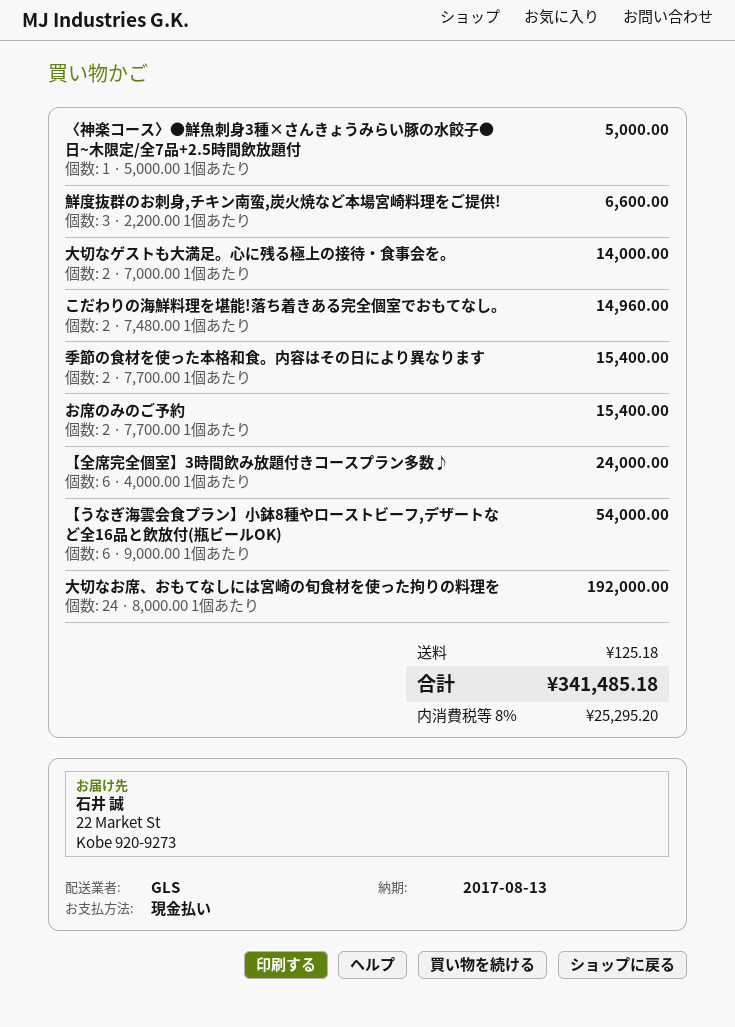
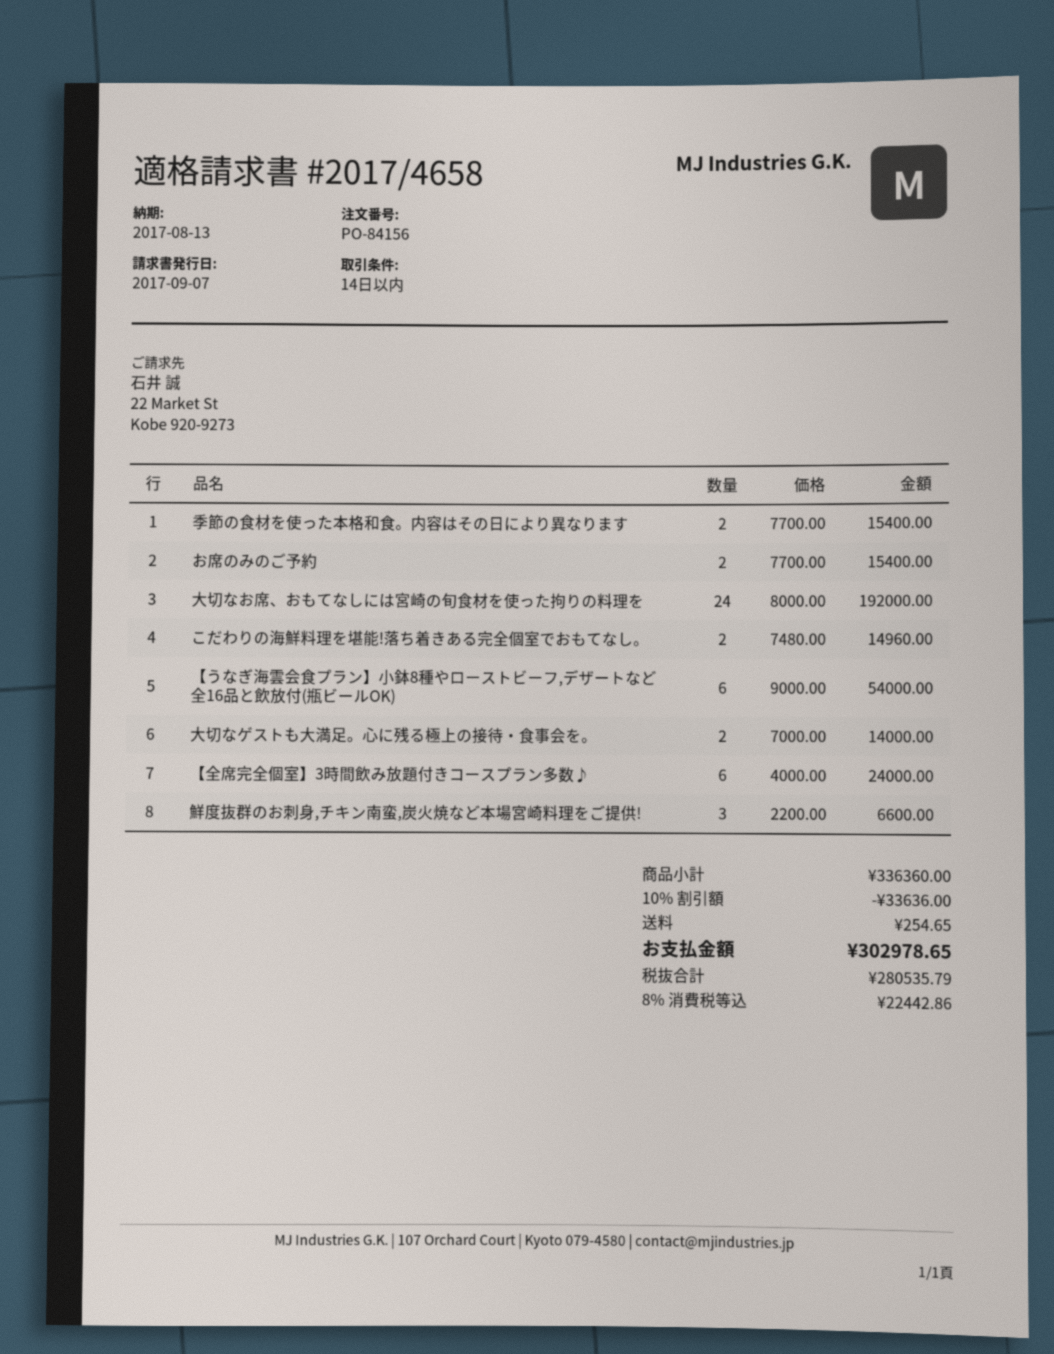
〈神楽コース〉●鮮魚刺身3種×さんきょうみらい豚の水餃子●日~木限定/全7品+2.5時間飲放題付: 1 x 5000.00 = 5000.00 -> none
discount: none -> 10% = 33636.00
shipping: 125.18 -> 254.65
tax: 8% = 25295.20 -> 8% = 22442.86
total: 341485.18 -> 302978.65

